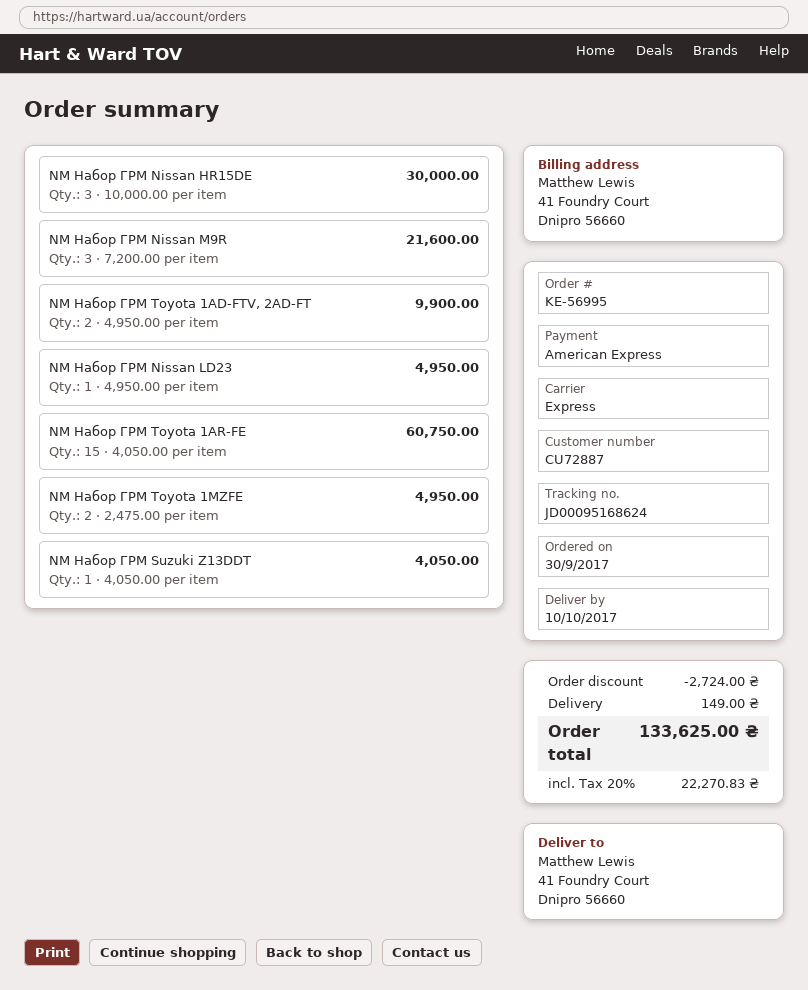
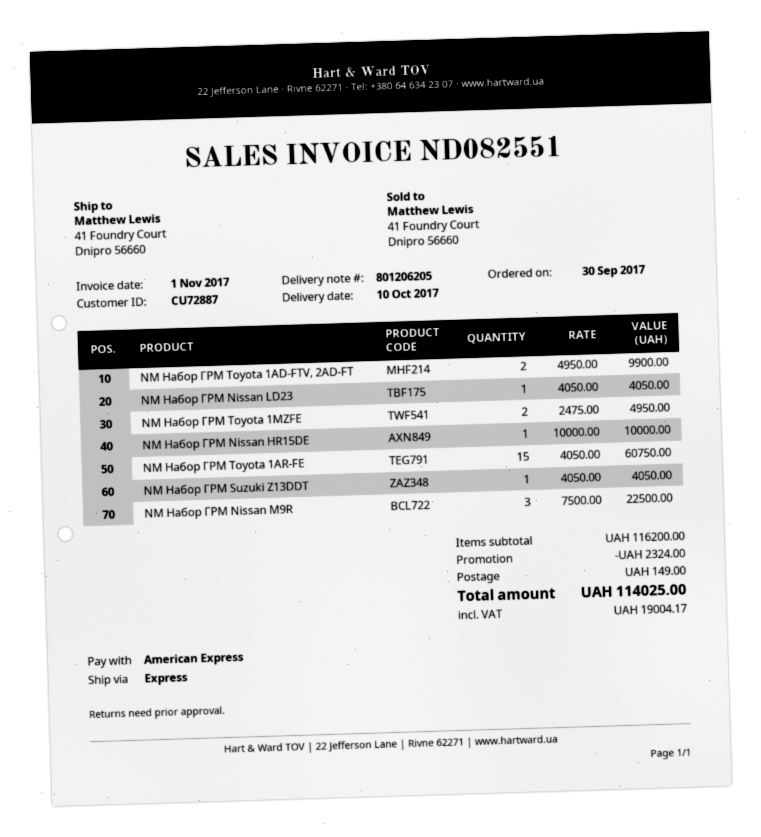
NM Набор ГРМ Nissan HR15DE: 3 x 10000.00 = 30000.00 -> 1 x 10000.00 = 10000.00
NM Набор ГРМ Nissan M9R: 3 x 7200.00 = 21600.00 -> 3 x 7500.00 = 22500.00
NM Набор ГРМ Nissan LD23: 1 x 4950.00 = 4950.00 -> 1 x 4050.00 = 4050.00
discount: 2724.00 -> 2324.00
tax: 22270.83 -> 19004.17
total: 133625.00 -> 114025.00

